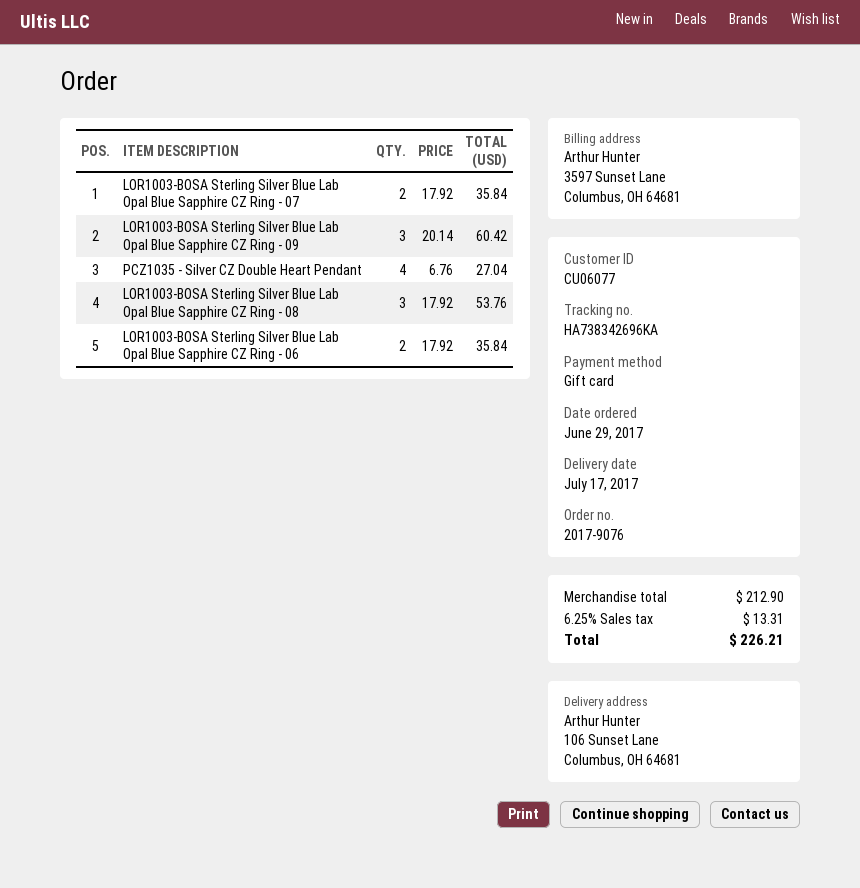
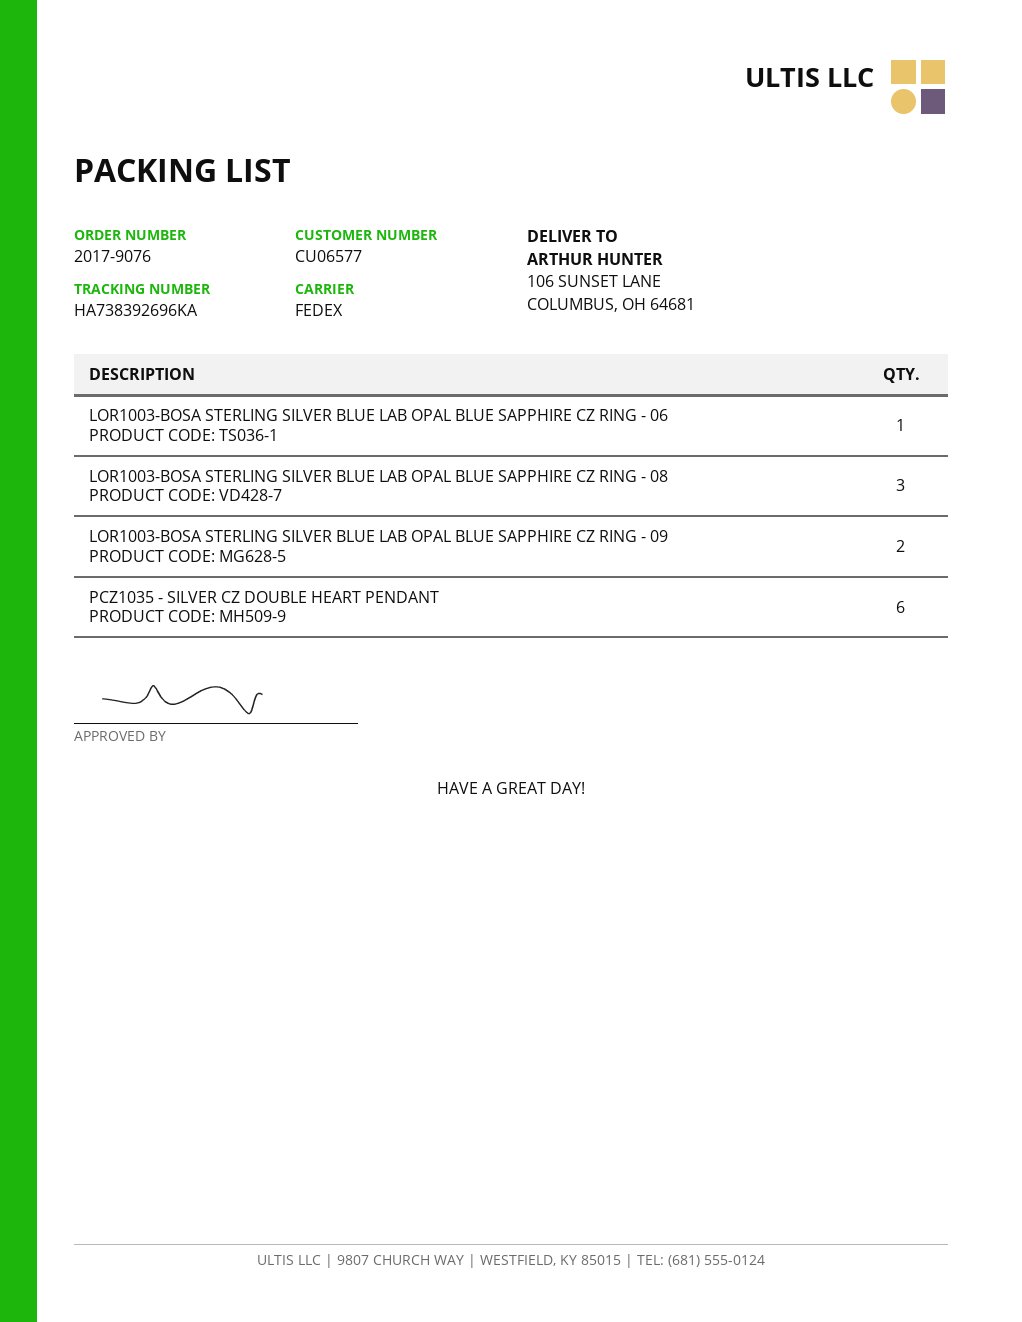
customer number: CU06077 -> CU06577
tracking number: HA738342696KA -> HA738392696KA
LOR1003-BOSA Sterling Silver Blue Lab Opal Blue Sapphire CZ Ring - 07: 2 -> none
LOR1003-BOSA Sterling Silver Blue Lab Opal Blue Sapphire CZ Ring - 09: 3 -> 2
PCZ1035 - Silver CZ Double Heart Pendant: 4 -> 6
LOR1003-BOSA Sterling Silver Blue Lab Opal Blue Sapphire CZ Ring - 06: 2 -> 1

